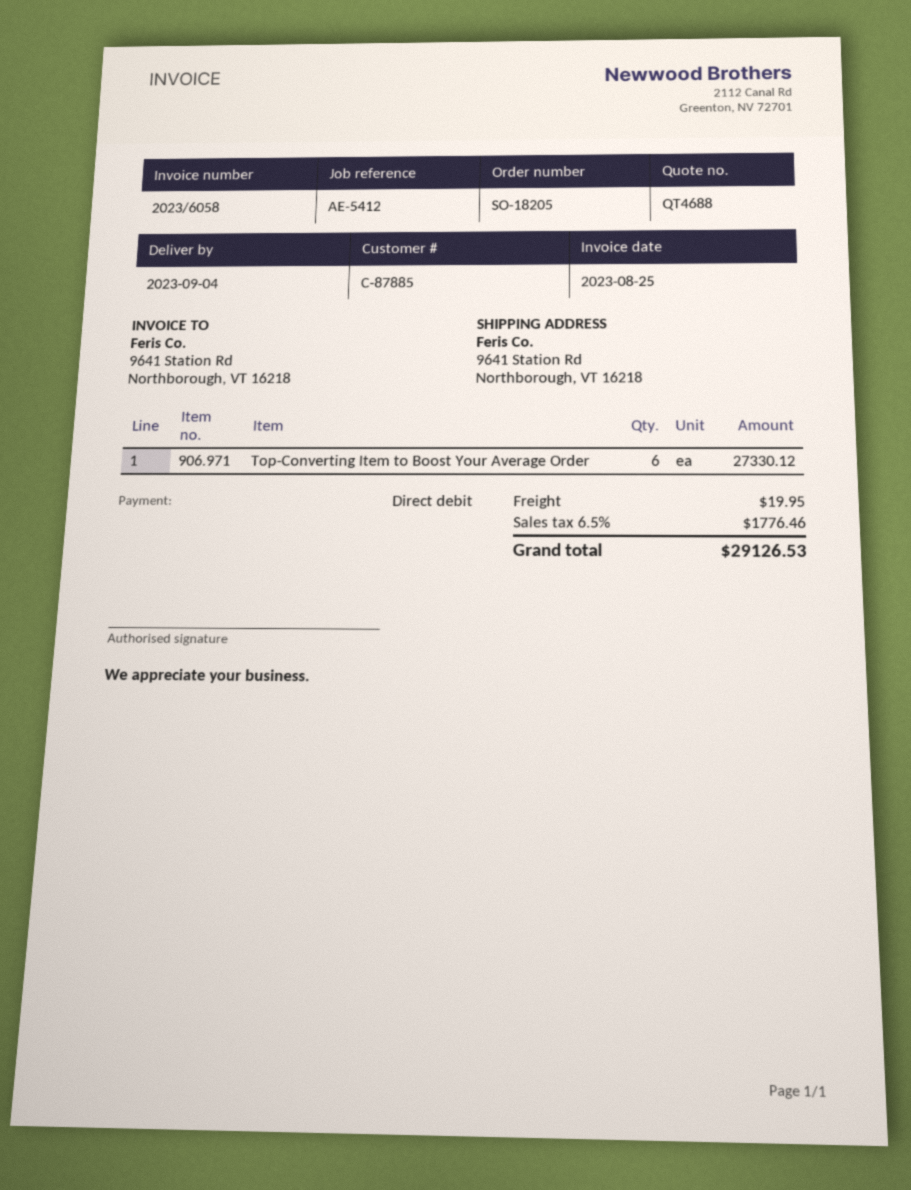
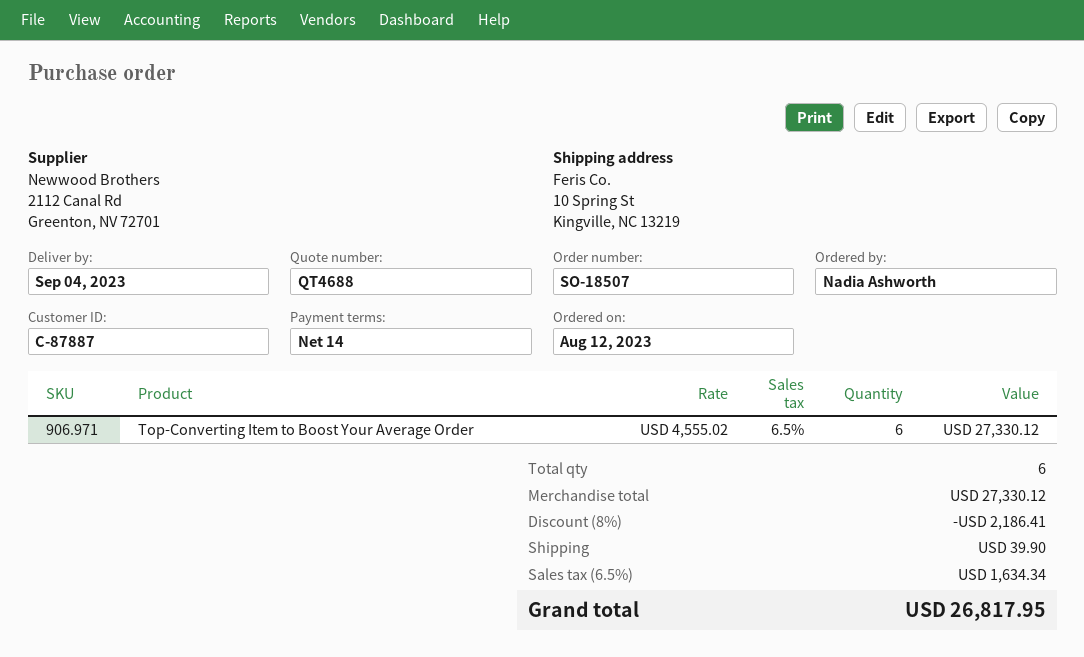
order number: SO-18205 -> SO-18507
customer number: C-87885 -> C-87887
ship to: 9641 Station Rd, Northborough, VT 16218 -> 10 Spring St, Kingville, NC 13219
discount: none -> 8% = 2186.41
shipping: 19.95 -> 39.90
tax: 6.5% = 1776.46 -> 6.5% = 1634.34
total: 29126.53 -> 26817.95

